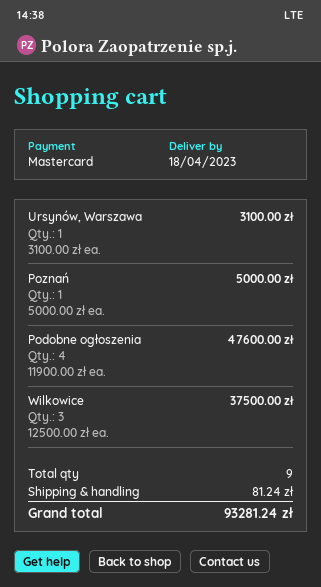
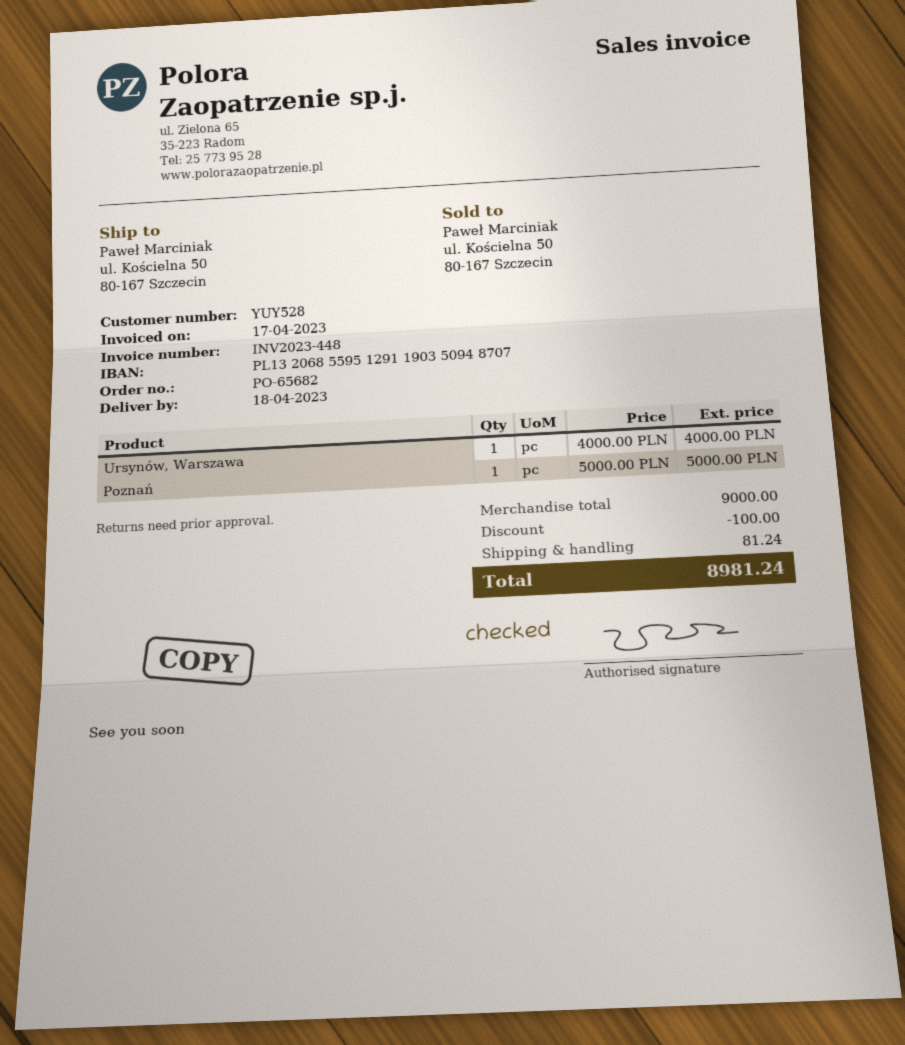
Ursynów, Warszawa: 1 x 3100.00 = 3100.00 -> 1 x 4000.00 = 4000.00
Podobne ogłoszenia: 4 x 11900.00 = 47600.00 -> none
Wilkowice: 3 x 12500.00 = 37500.00 -> none
discount: none -> 100.00
total: 93281.24 -> 8981.24

